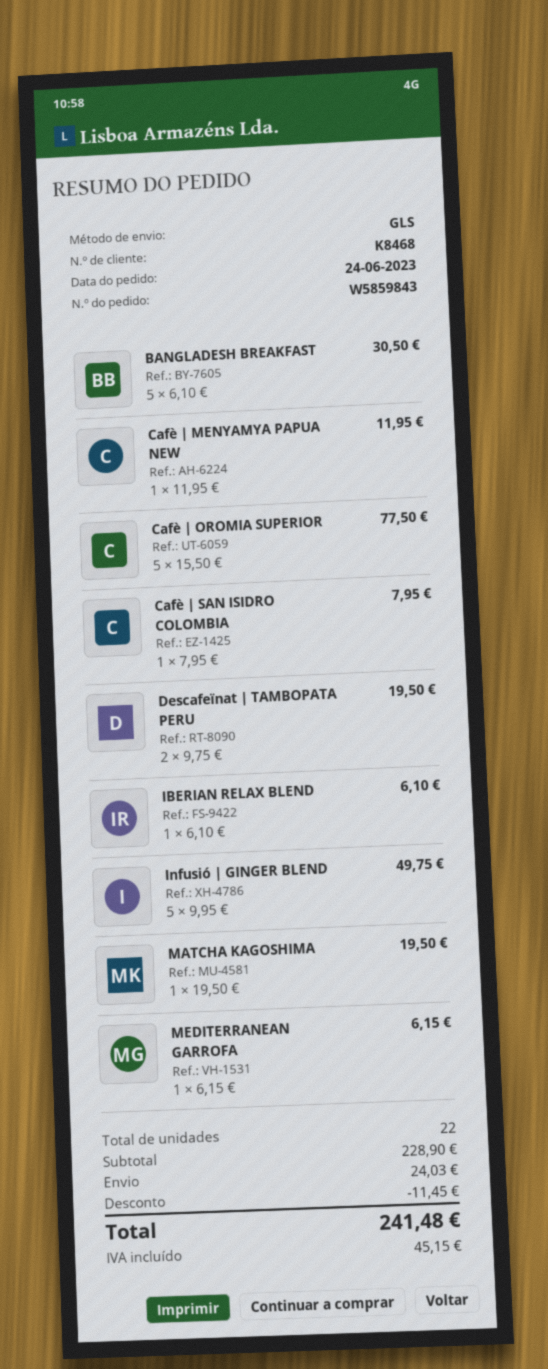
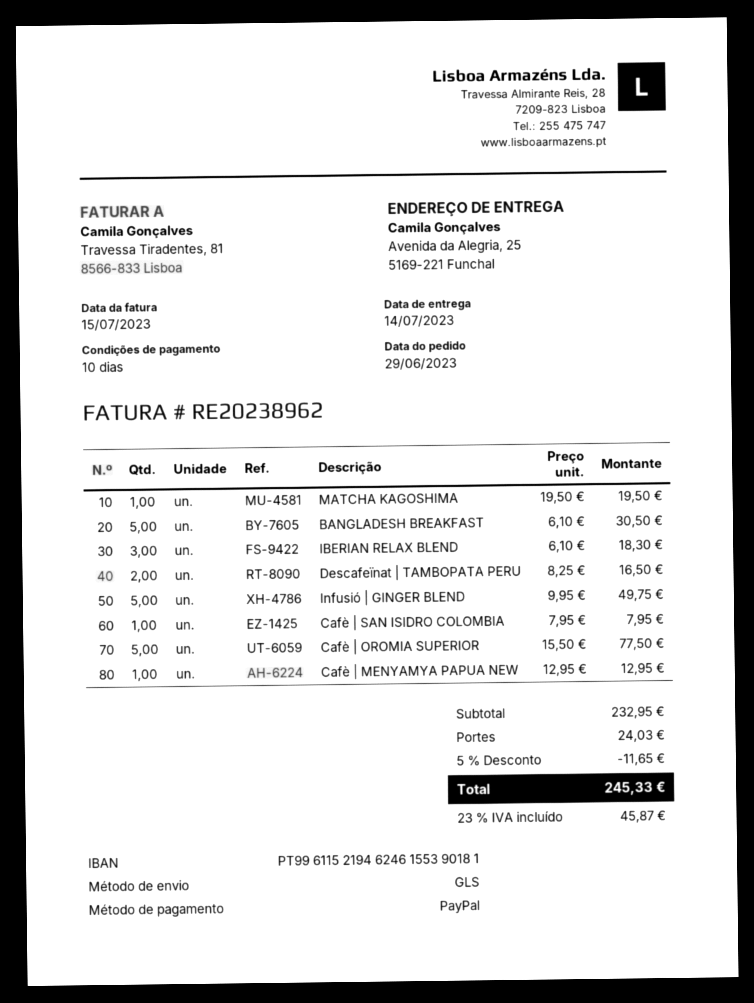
order date: 2023-06-24 -> 2023-06-29
Cafè | MENYAMYA PAPUA NEW: 1 x 11.95 = 11.95 -> 1 x 12.95 = 12.95
Descafeïnat | TAMBOPATA PERU: 2 x 9.75 = 19.50 -> 2 x 8.25 = 16.50
IBERIAN RELAX BLEND: 1 x 6.10 = 6.10 -> 3 x 6.10 = 18.30
MEDITERRANEAN GARROFA: 1 x 6.15 = 6.15 -> none
subtotal: 228.90 -> 232.95
discount: 11.45 -> 11.65
tax: 45.15 -> 45.87
total: 241.48 -> 245.33

